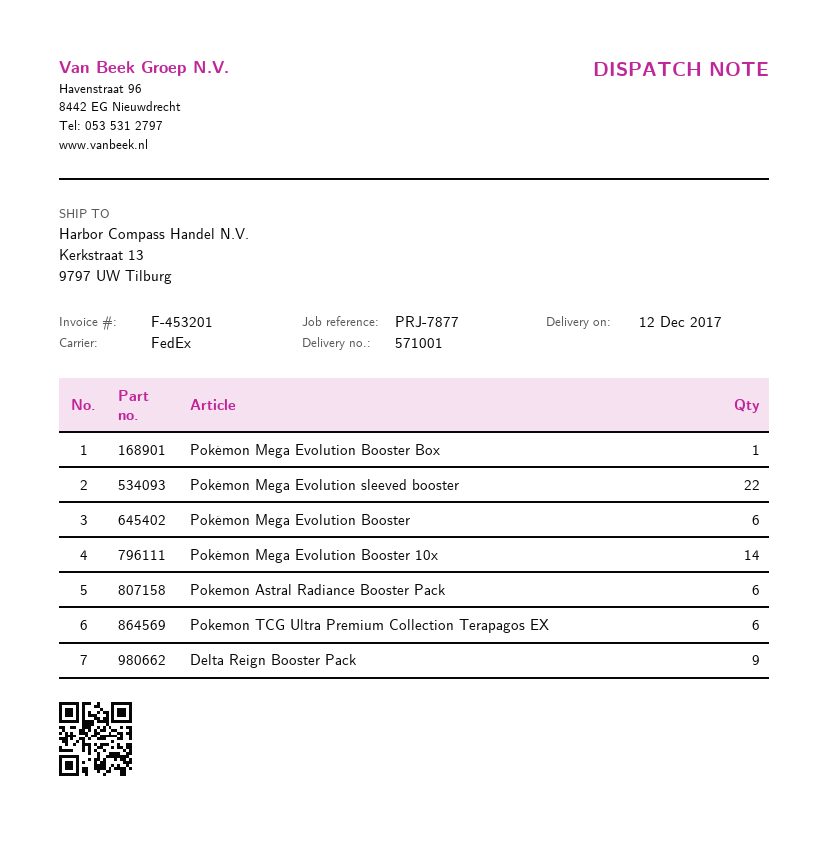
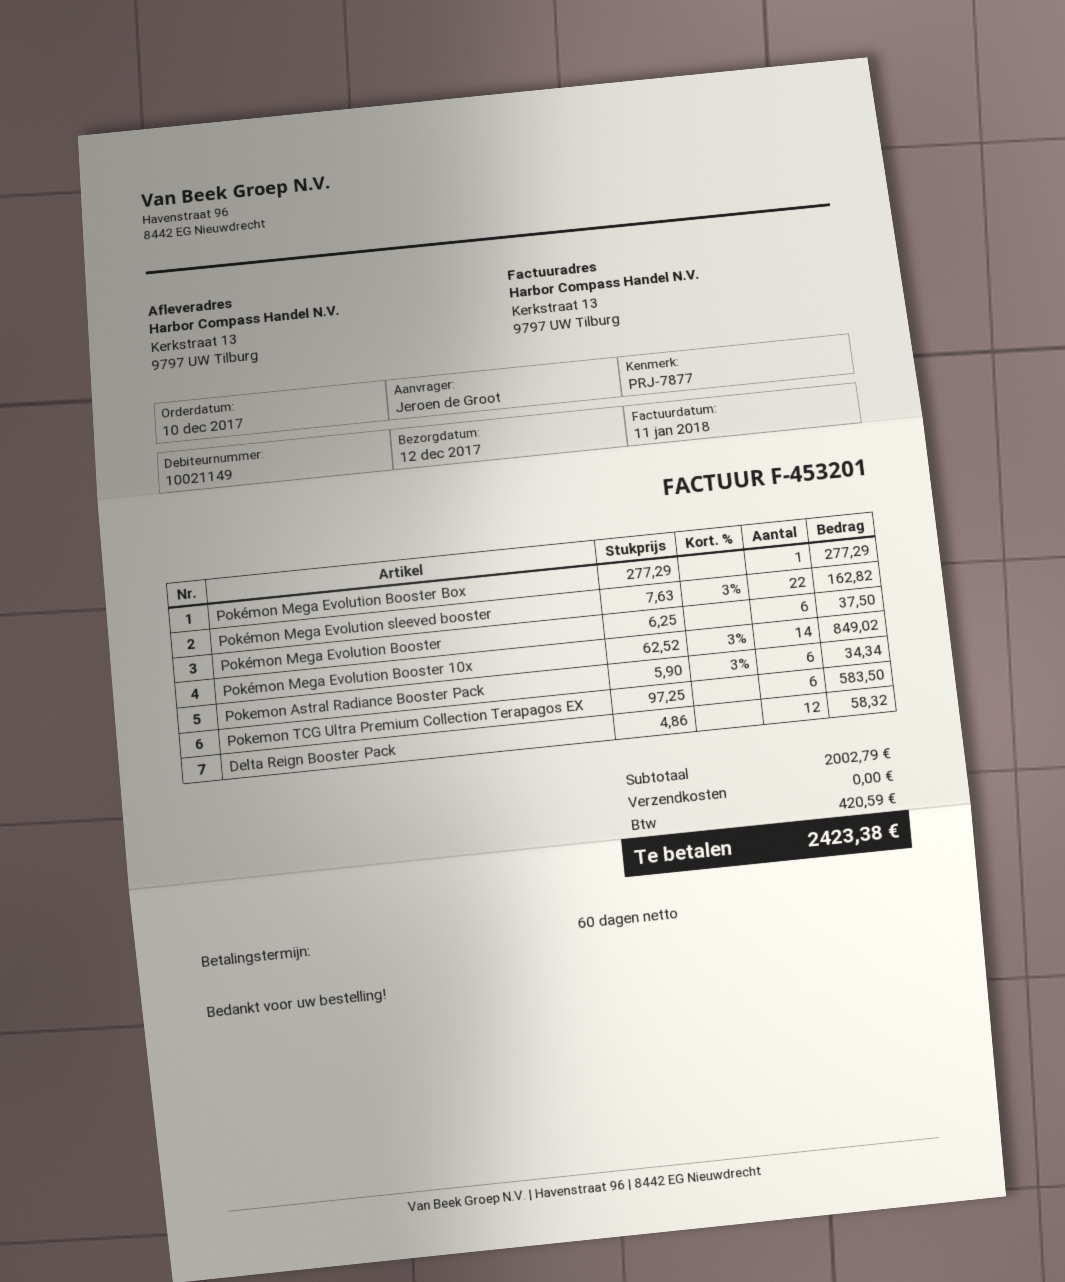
Delta Reign Booster Pack: 9 -> 12

